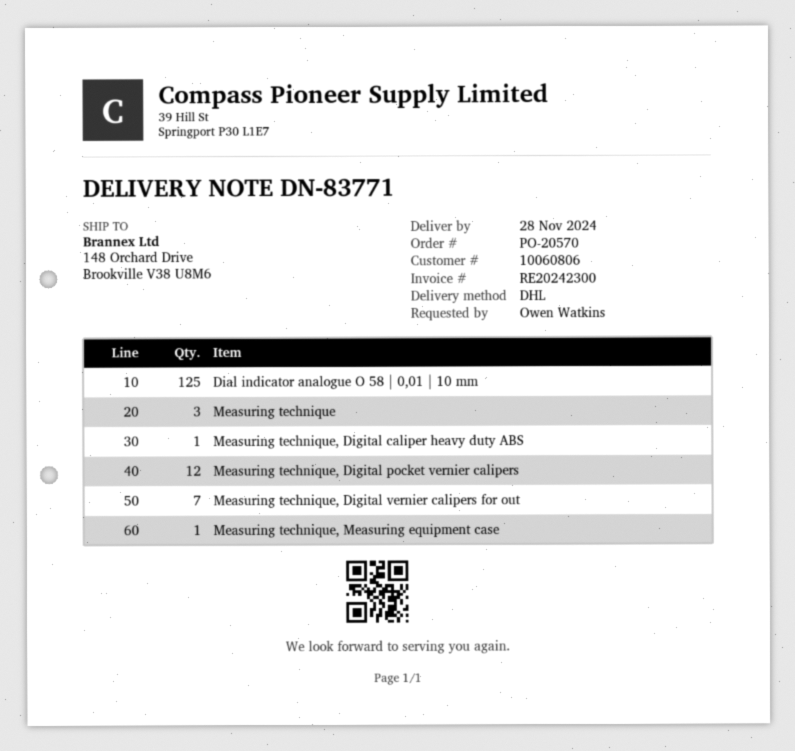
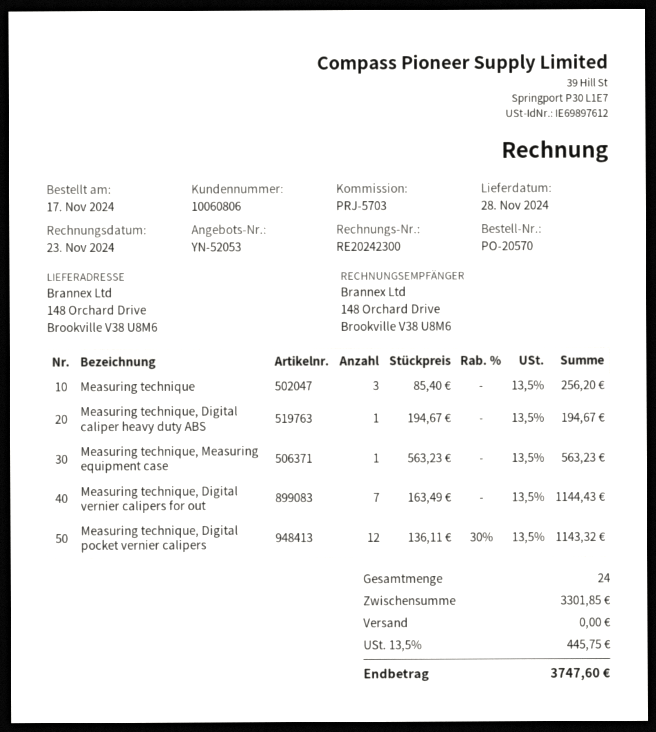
Dial indicator analogue O 58 | 0,01 | 10 mm: 125 -> none

